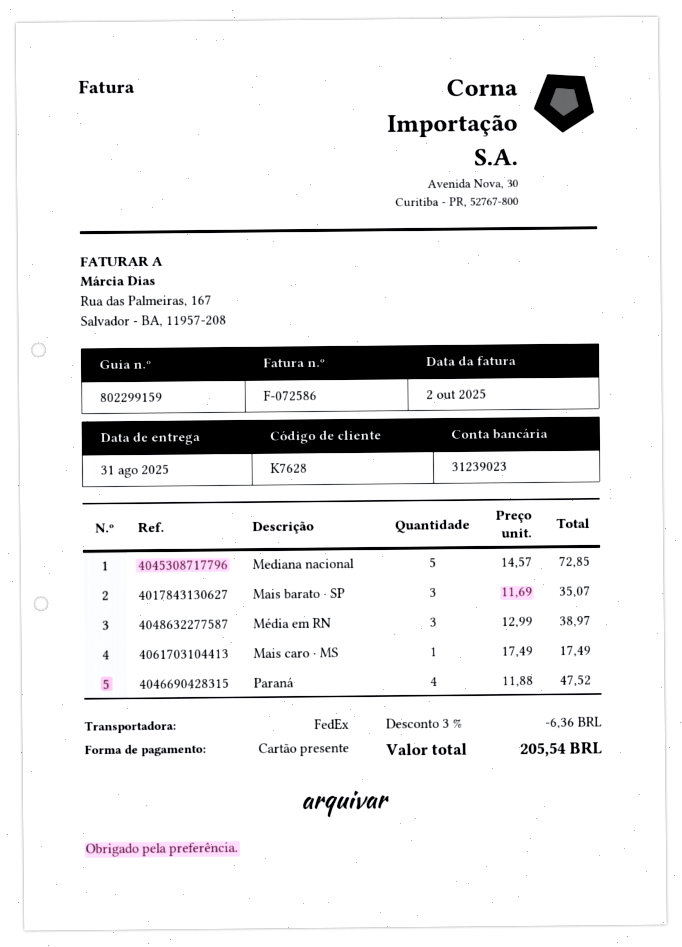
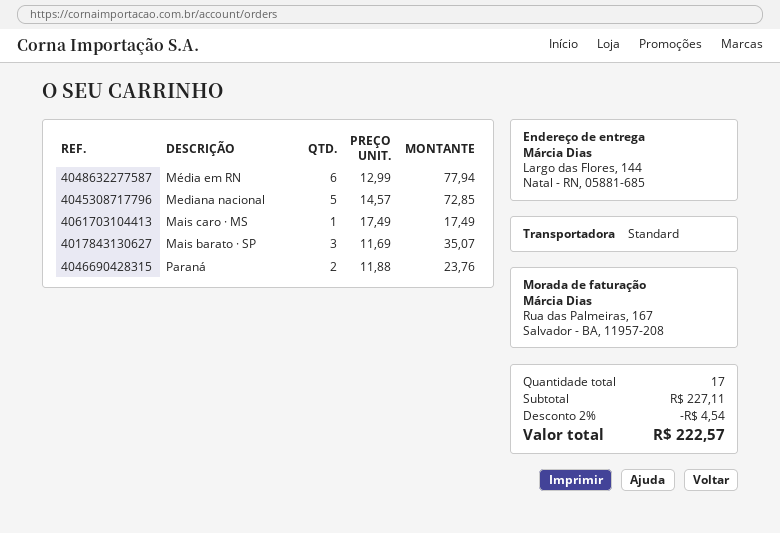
shipping method: FedEx -> standard
Média em RN: 3 x 12.99 = 38.97 -> 6 x 12.99 = 77.94
Paraná: 4 x 11.88 = 47.52 -> 2 x 11.88 = 23.76
discount: 3% = 6.36 -> 2% = 4.54
total: 205.54 -> 222.57

